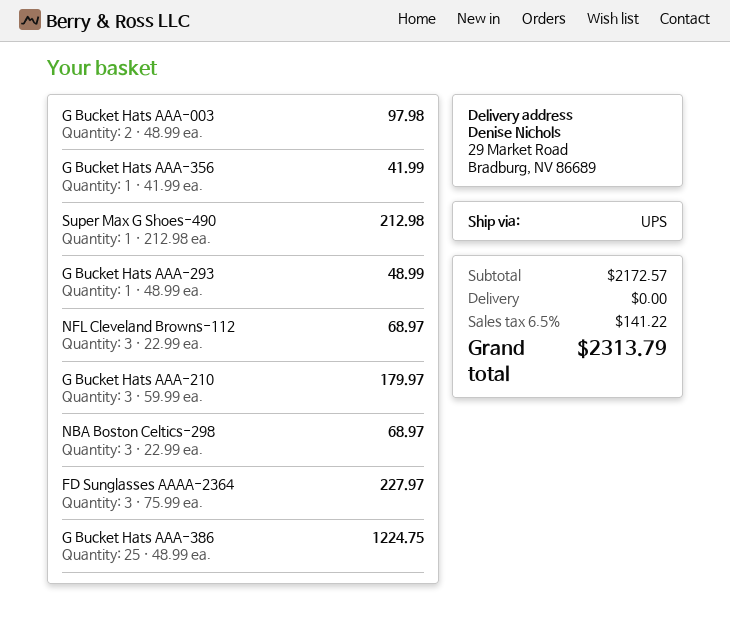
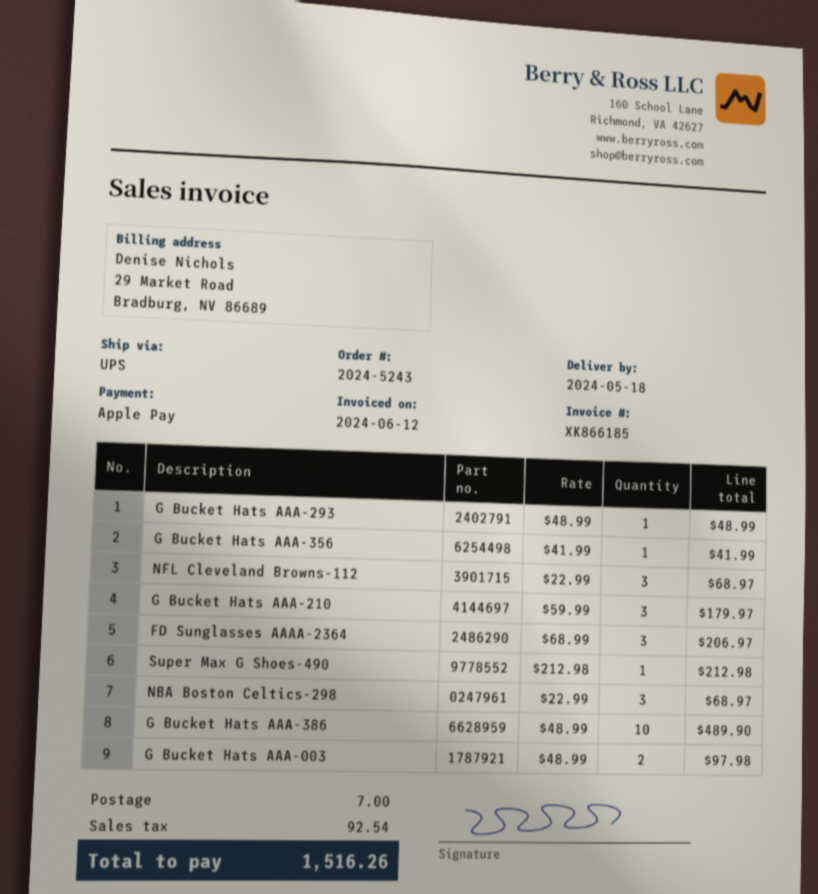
FD Sunglasses AAAA-2364: 3 x 75.99 = 227.97 -> 3 x 68.99 = 206.97
G Bucket Hats AAA-386: 25 x 48.99 = 1224.75 -> 10 x 48.99 = 489.90
shipping: 0.00 -> 7.00
tax: 141.22 -> 92.54
total: 2313.79 -> 1516.26

